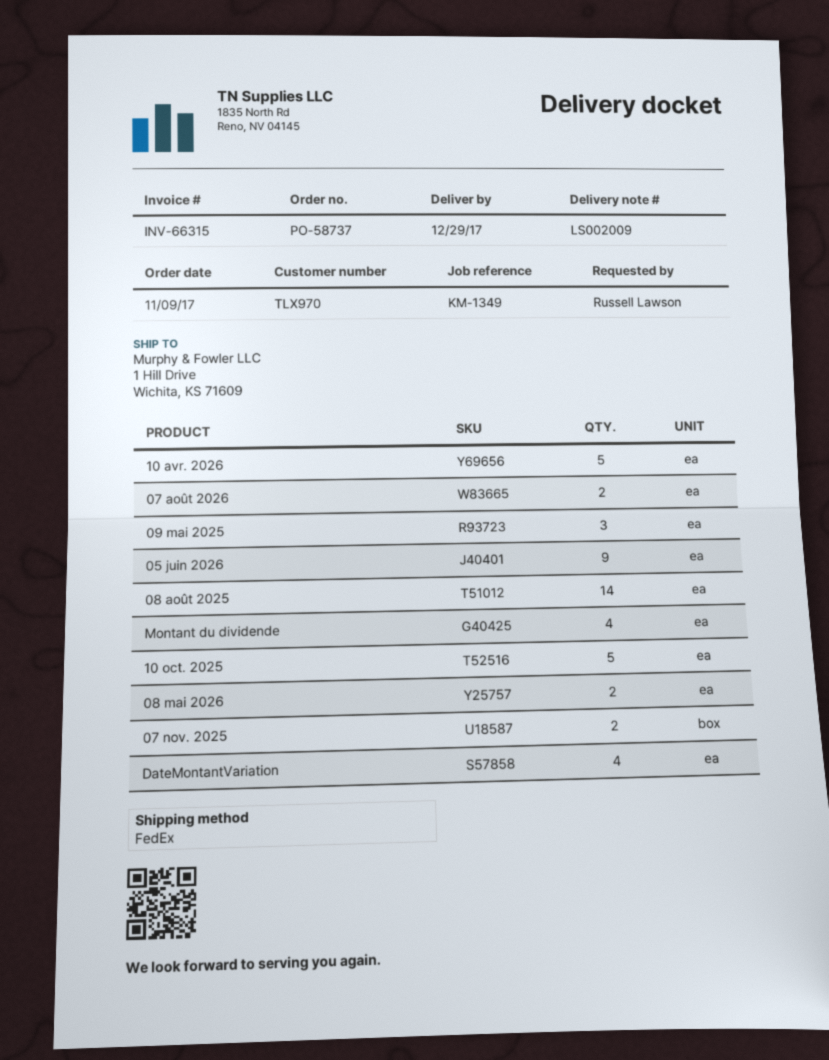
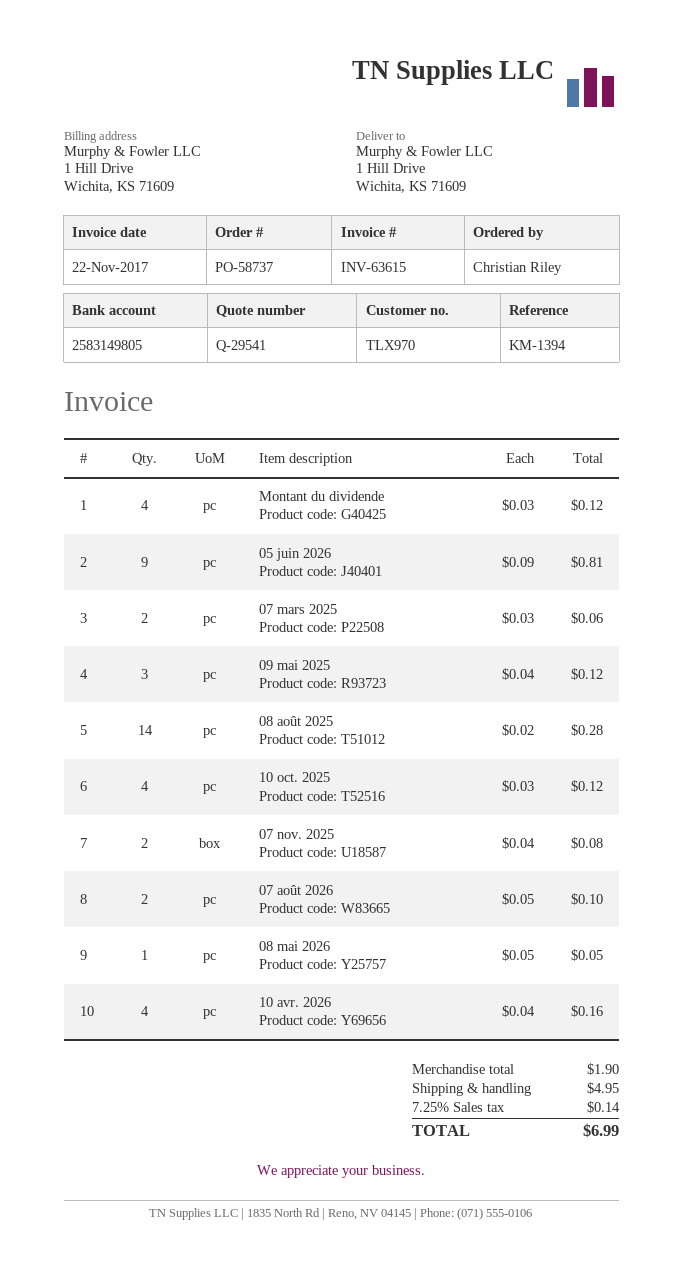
invoice number: INV-66315 -> INV-63615
reference: KM-1349 -> KM-1394
ordered by: Russell Lawson -> Christian Riley
10 avr. 2026: 5 -> 4
10 oct. 2025: 5 -> 4
08 mai 2026: 2 -> 1
DateMontantVariation: 4 -> none
07 mars 2025: none -> 2

